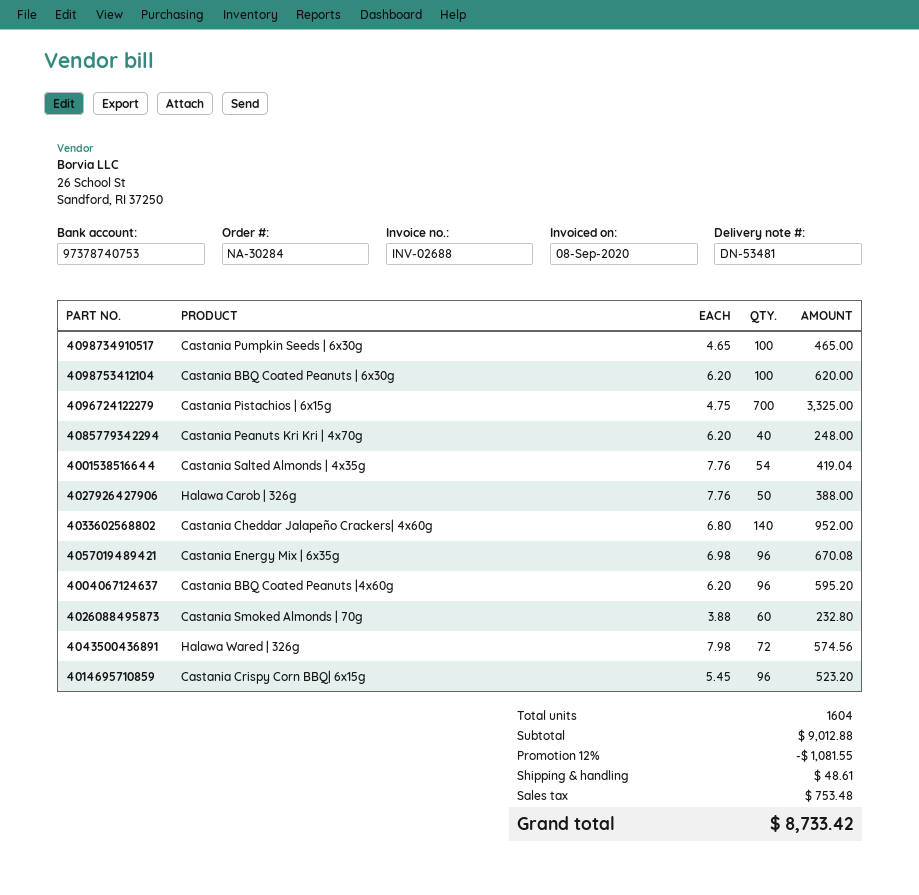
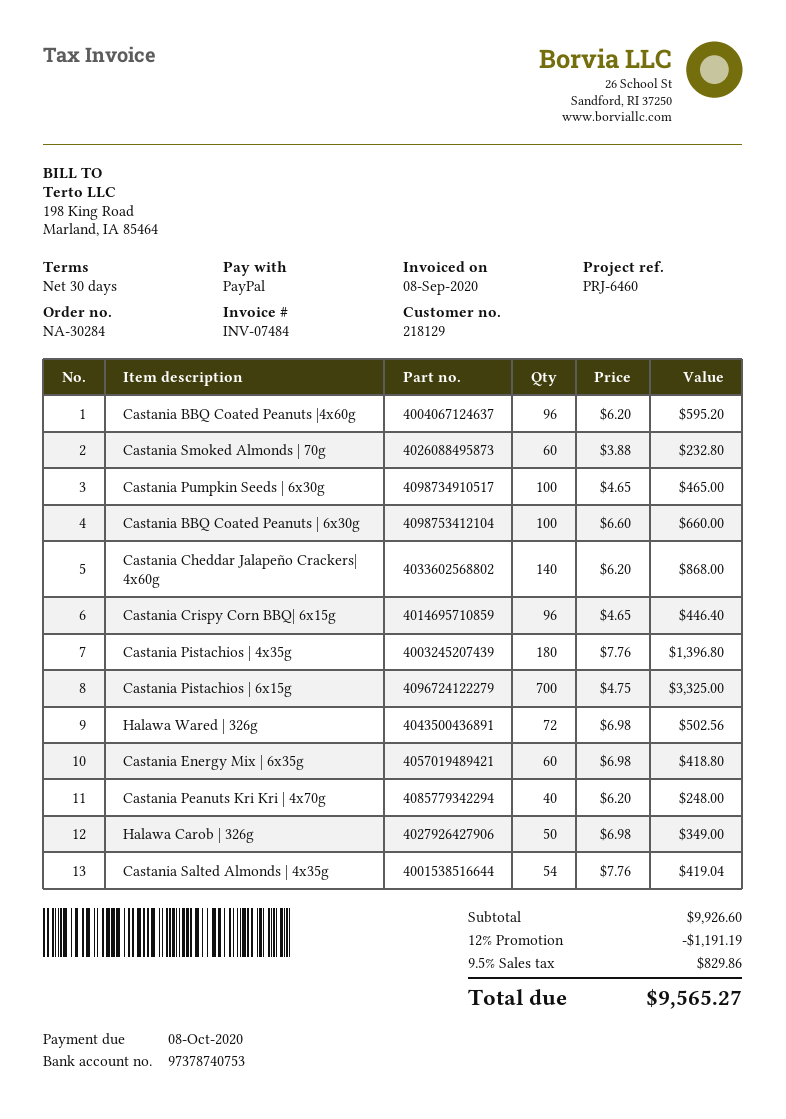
invoice number: INV-02688 -> INV-07484
Castania BBQ Coated Peanuts | 6x30g: 100 x 6.20 = 620.00 -> 100 x 6.60 = 660.00
Halawa Carob | 326g: 50 x 7.76 = 388.00 -> 50 x 6.98 = 349.00
Castania Cheddar Jalapeño Crackers| 4x60g: 140 x 6.80 = 952.00 -> 140 x 6.20 = 868.00
Castania Energy Mix | 6x35g: 96 x 6.98 = 670.08 -> 60 x 6.98 = 418.80
Halawa Wared | 326g: 72 x 7.98 = 574.56 -> 72 x 6.98 = 502.56
Castania Crispy Corn BBQ| 6x15g: 96 x 5.45 = 523.20 -> 96 x 4.65 = 446.40
Castania Pistachios | 4x35g: none -> 180 x 7.76 = 1396.80
subtotal: 9012.88 -> 9926.60
discount: 12% = 1081.55 -> 12% = 1191.19
shipping: 48.61 -> none
tax: 753.48 -> 829.86
total: 8733.42 -> 9565.27

